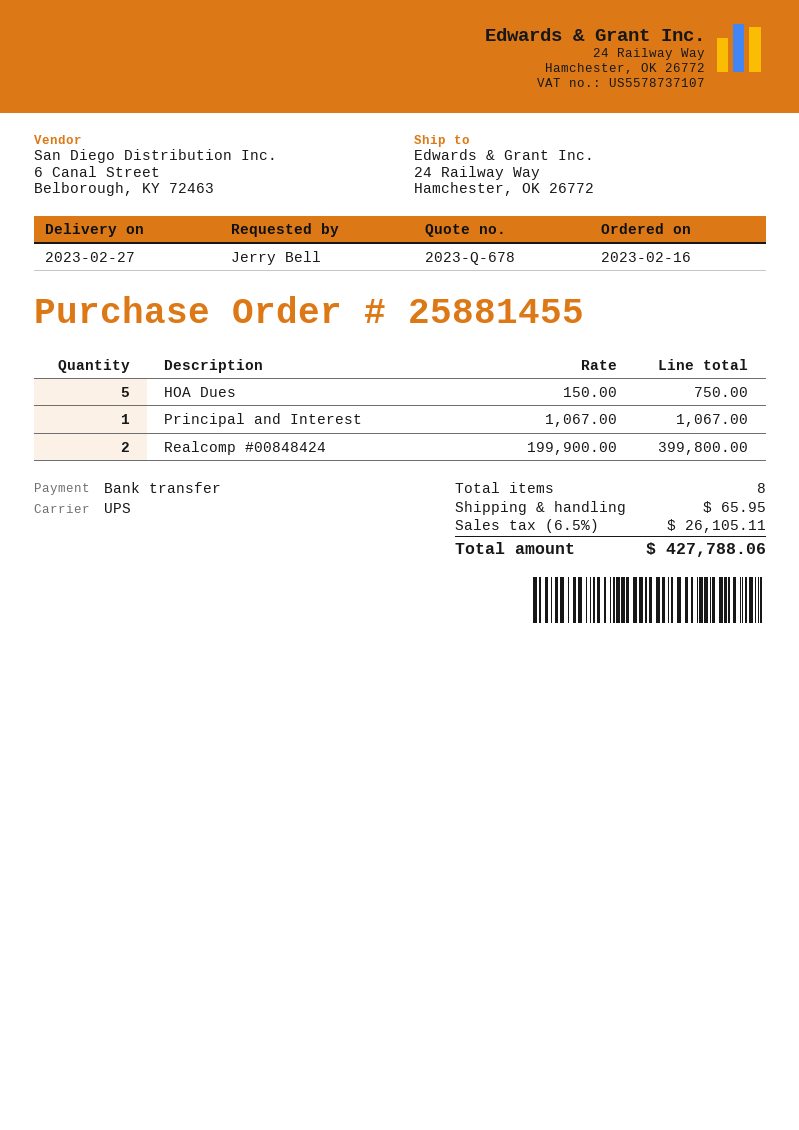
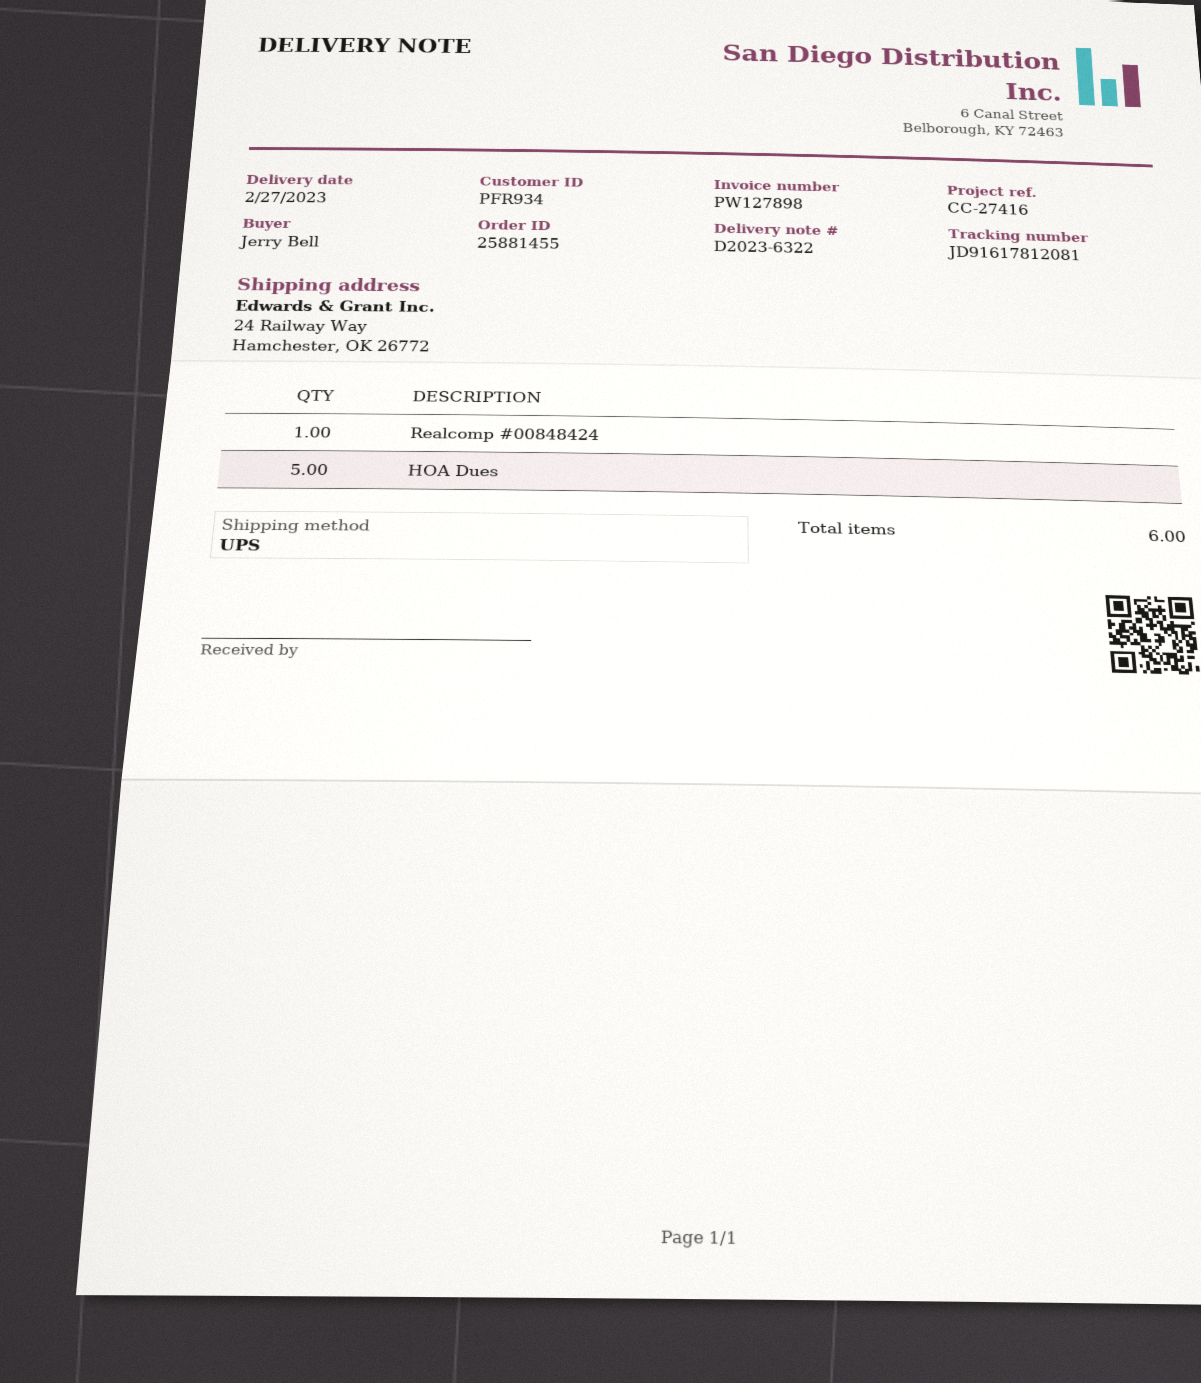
Principal and Interest: 1 -> none
Realcomp #00848424: 2 -> 1
total quantity: 8 -> 6

